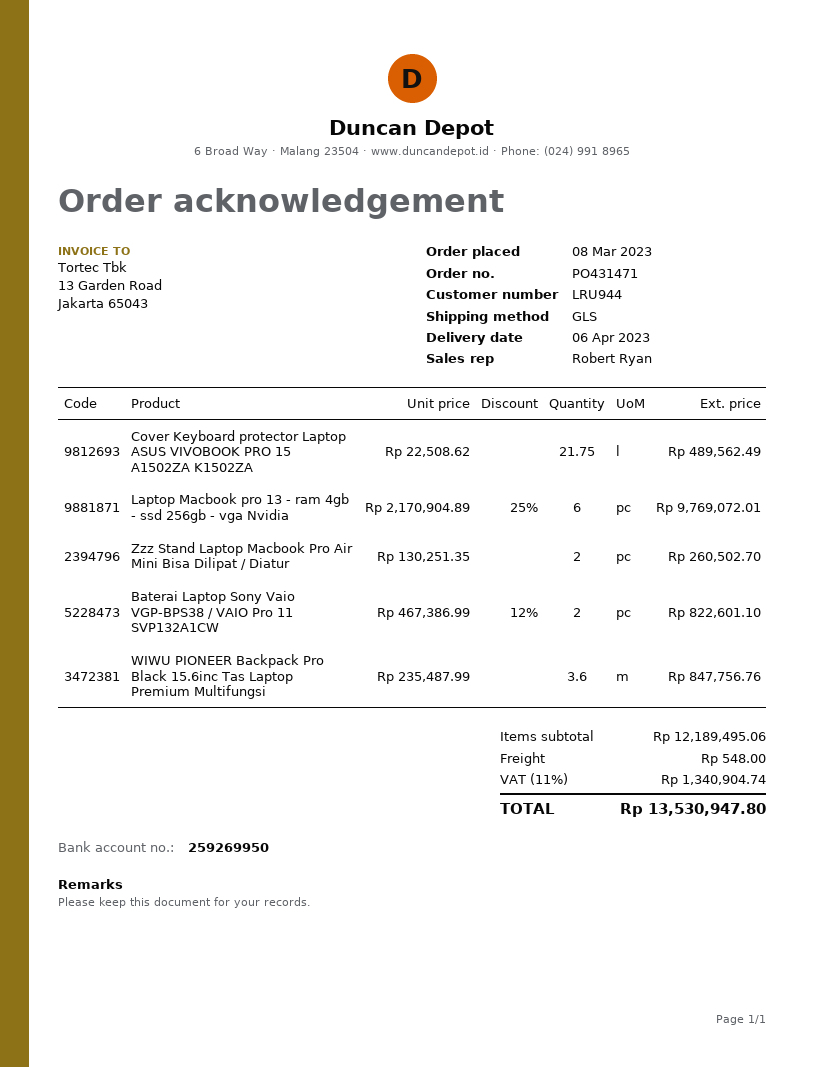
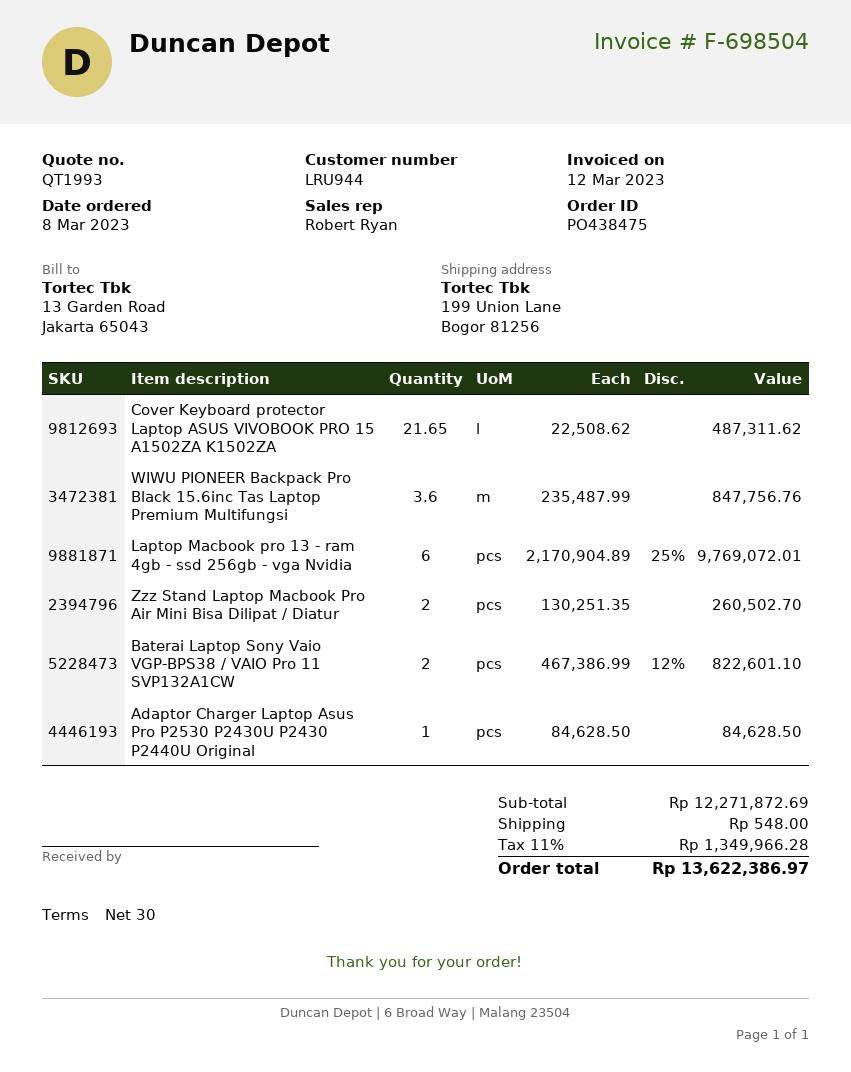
order number: PO431471 -> PO438475
Cover Keyboard protector Laptop ASUS VIVOBOOK PRO 15 A1502ZA K1502ZA: 21.75 x 22508.62 = 489562.49 -> 21.65 x 22508.62 = 487311.62
Adaptor Charger Laptop Asus Pro P2530 P2430U P2430 P2440U Original: none -> 1 x 84628.50 = 84628.50
subtotal: 12189495.06 -> 12271872.69
tax: 11% = 1340904.74 -> 11% = 1349966.28
total: 13530947.80 -> 13622386.97

